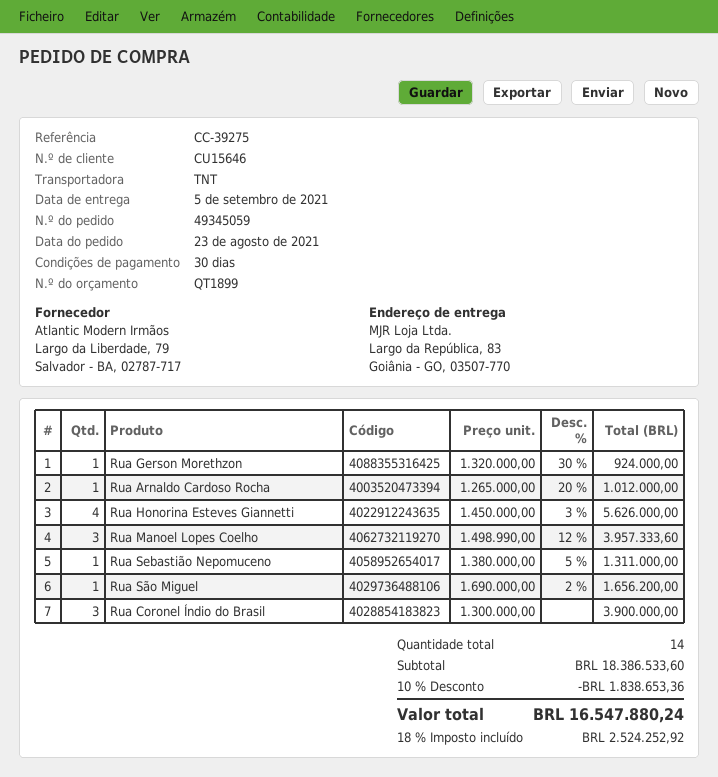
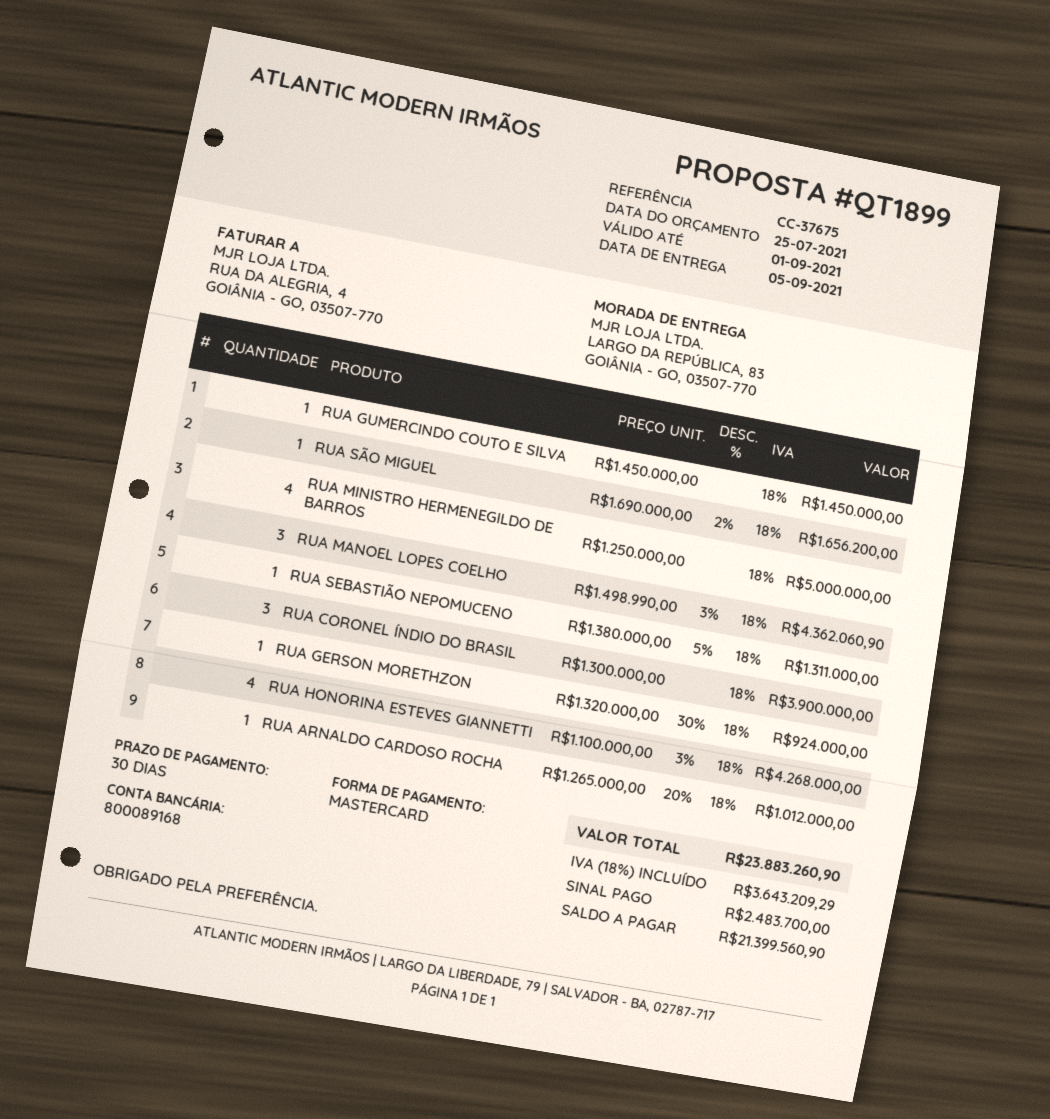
reference: CC-39275 -> CC-37675
Rua Honorina Esteves Giannetti: 4 x 1450000.00 - 3% = 5626000.00 -> 4 x 1100000.00 - 3% = 4268000.00
Rua Manoel Lopes Coelho: 3 x 1498990.00 - 12% = 3957333.60 -> 3 x 1498990.00 - 3% = 4362060.90
RUA GUMERCINDO COUTO E SILVA: none -> 1 x 1450000.00 = 1450000.00
RUA MINISTRO HERMENEGILDO DE BARROS: none -> 4 x 1250000.00 = 5000000.00
discount: 10% = 1838653.36 -> none
tax: 18% = 2524252.92 -> 18% = 3643209.29
total: 16547880.24 -> 23883260.90

